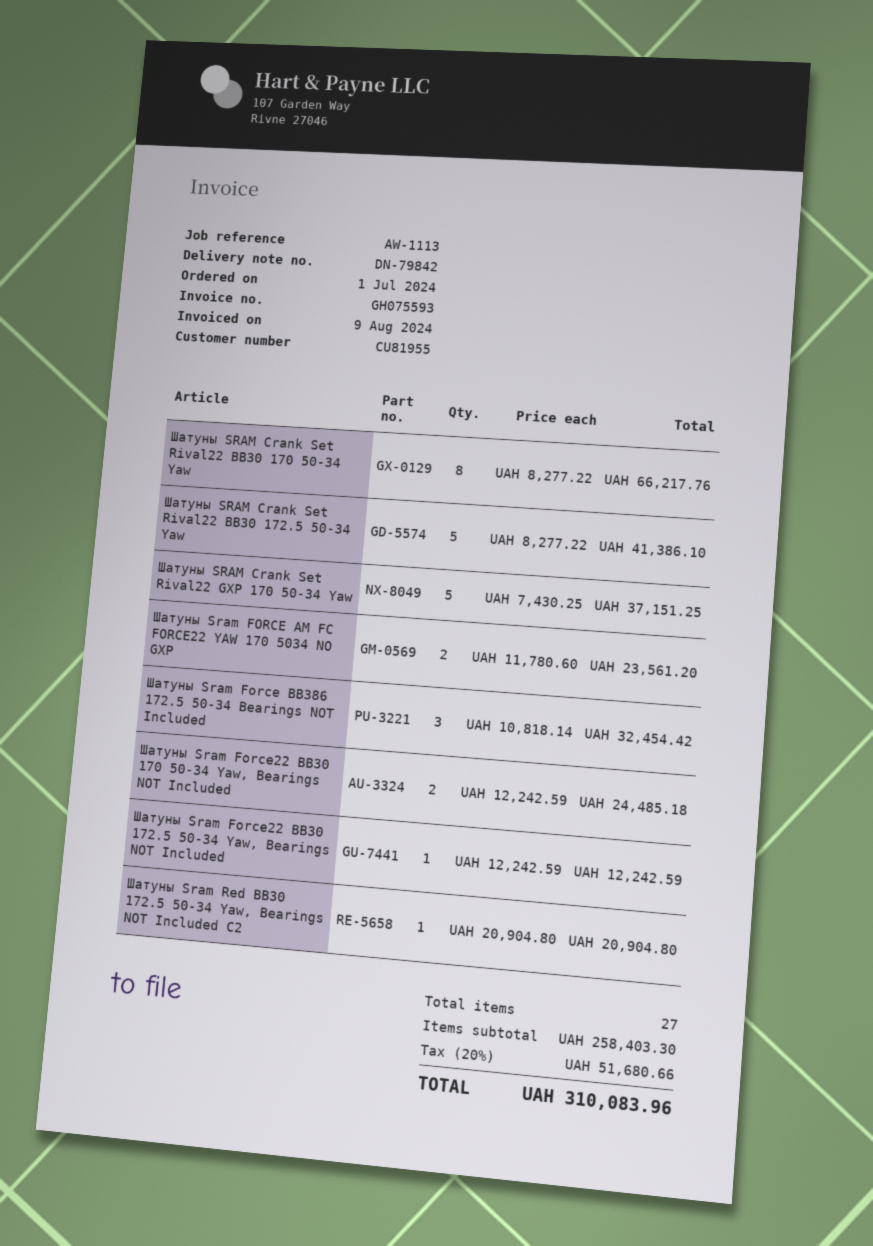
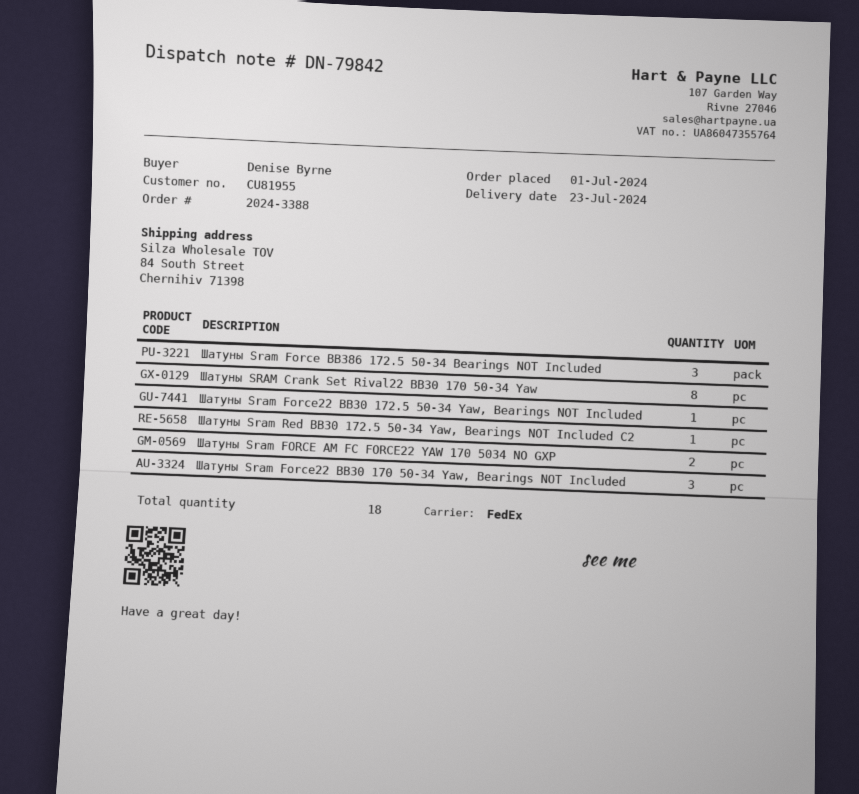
Шатуны SRAM Crank Set Rival22 BB30 172.5 50-34 Yaw: 5 -> none
Шатуны SRAM Crank Set Rival22 GXP 170 50-34 Yaw: 5 -> none
Шатуны Sram Force22 BB30 170 50-34 Yaw, Bearings NOT Included: 2 -> 3
total quantity: 27 -> 18

